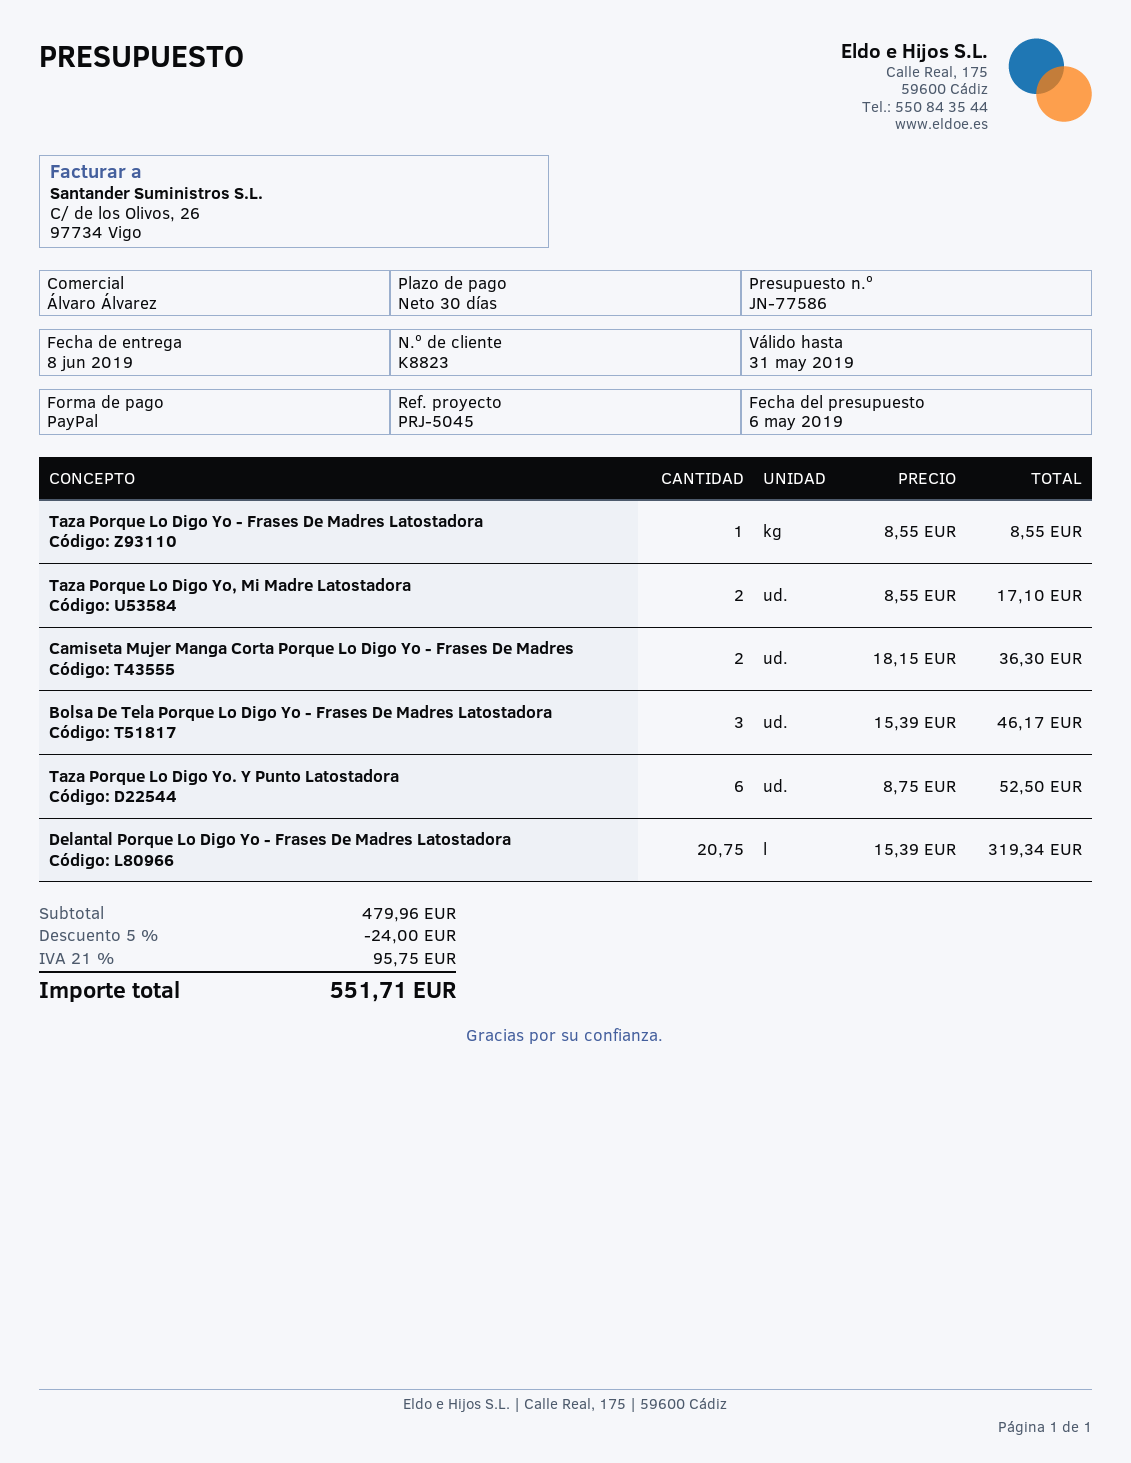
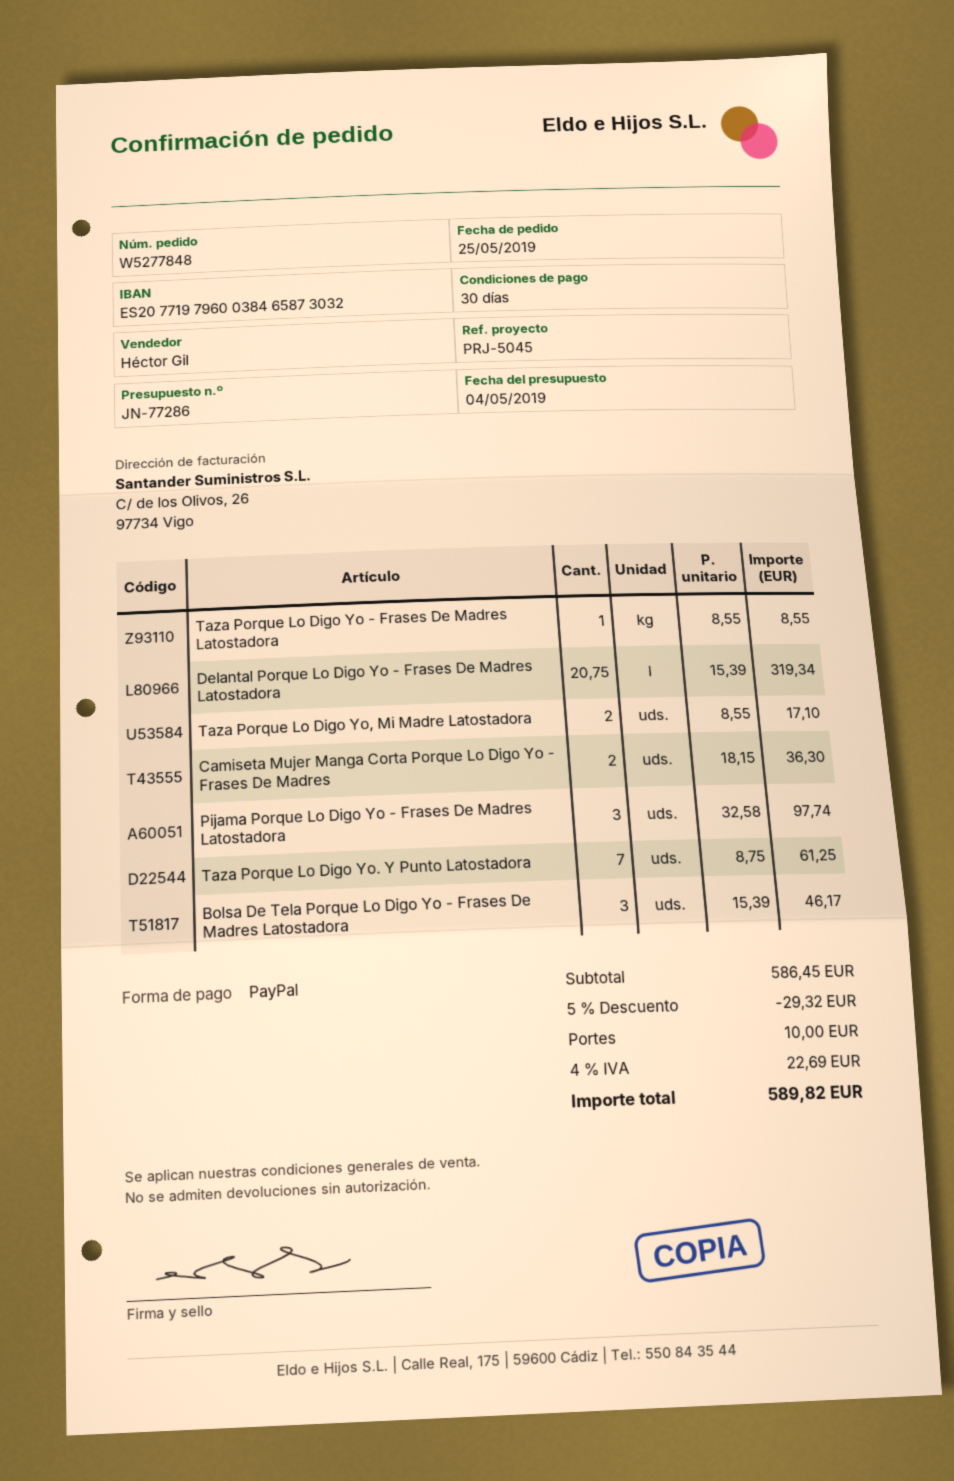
quote number: JN-77586 -> JN-77286
quote date: 2019-05-06 -> 2019-05-04
sales rep: Álvaro Álvarez -> Héctor Gil
Taza Porque Lo Digo Yo. Y Punto Latostadora: 6 x 8.75 = 52.50 -> 7 x 8.75 = 61.25
Pijama Porque Lo Digo Yo - Frases De Madres Latostadora: none -> 3 x 32.58 = 97.74
subtotal: 479.96 -> 586.45
discount: 5% = 24.00 -> 5% = 29.32
shipping: none -> 10.00
tax: 21% = 95.75 -> 4% = 22.69
total: 551.71 -> 589.82

